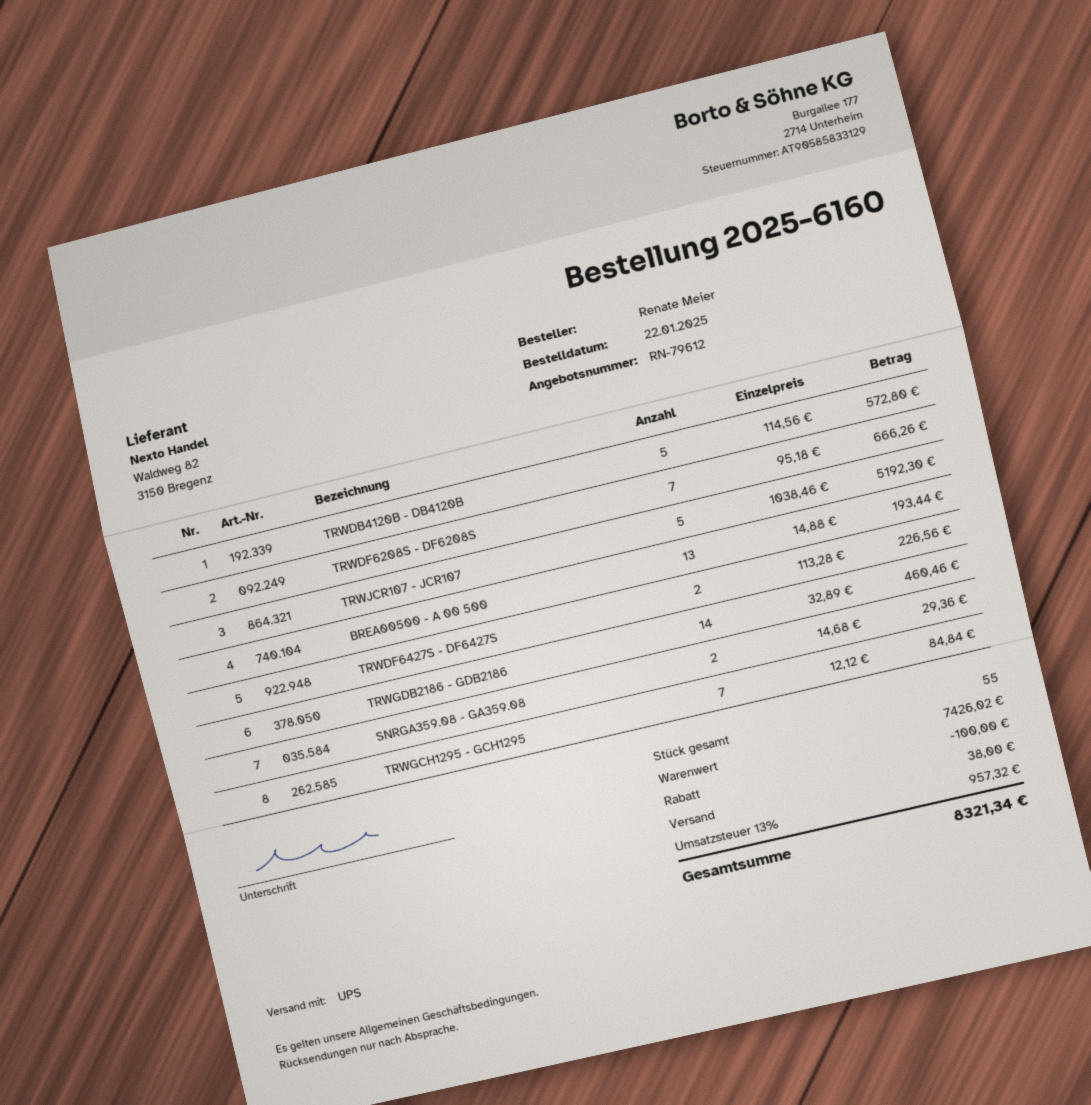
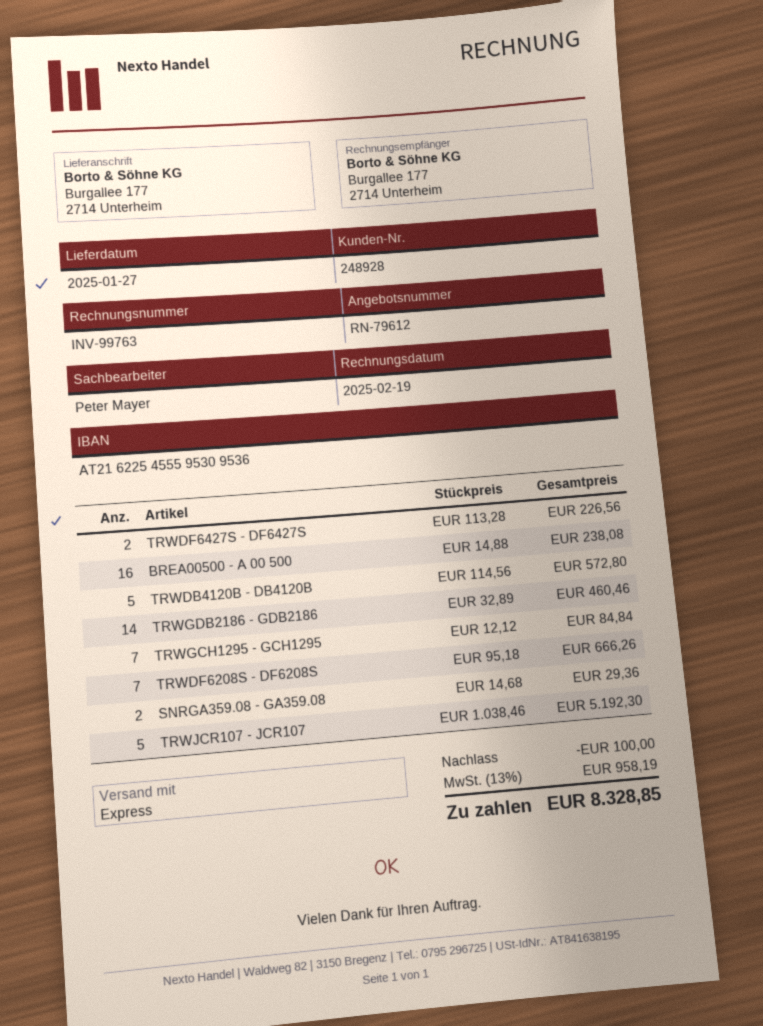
shipping method: UPS -> express
BREA00500 - A 00 500: 13 x 14.88 = 193.44 -> 16 x 14.88 = 238.08
shipping: 38.00 -> none
tax: 13% = 957.32 -> 13% = 958.19
total: 8321.34 -> 8328.85

